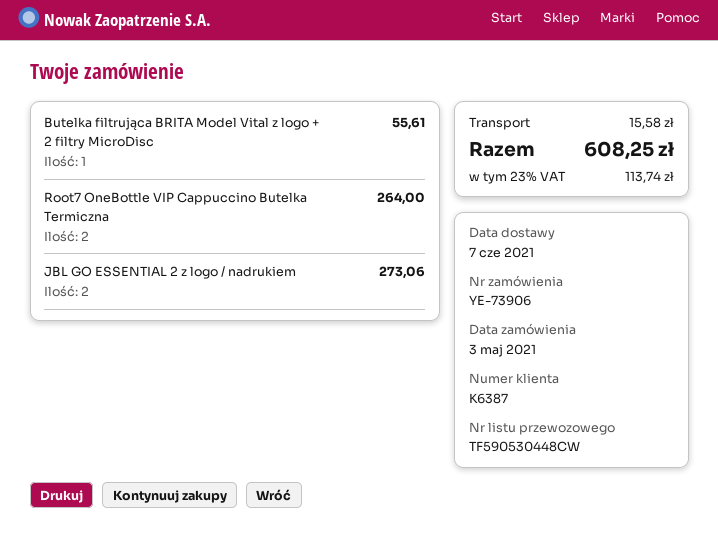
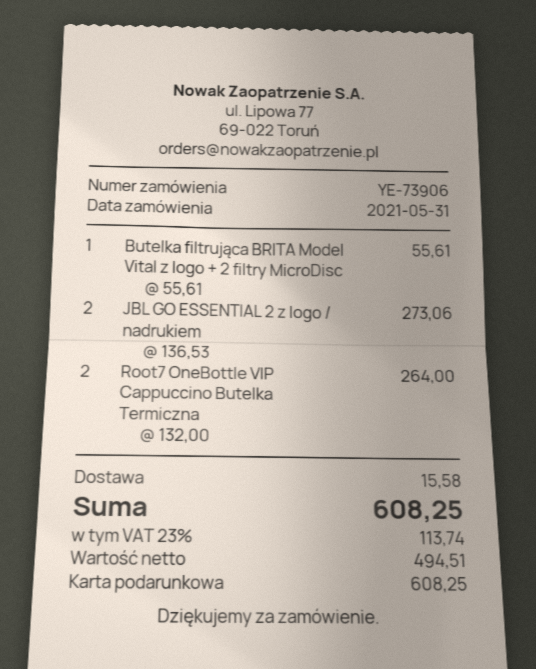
order date: 2021-05-03 -> 2021-05-31

